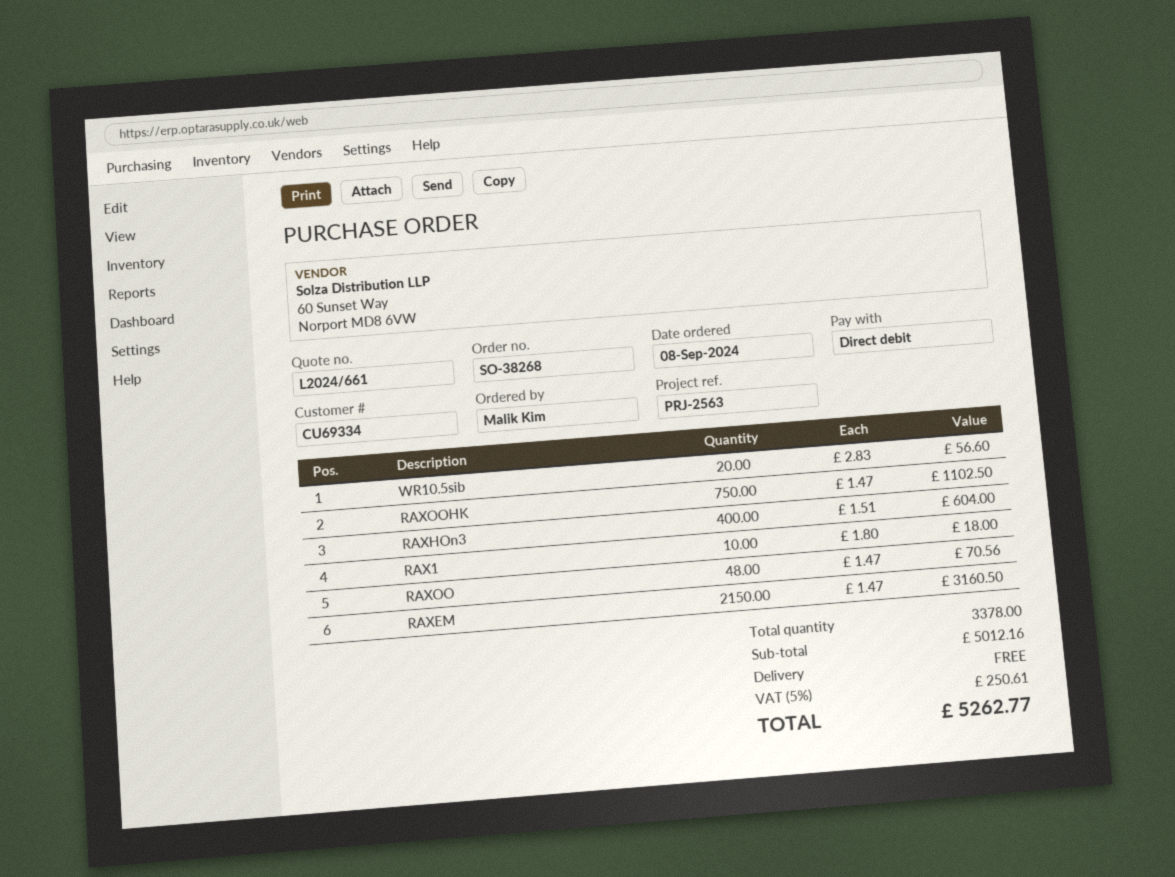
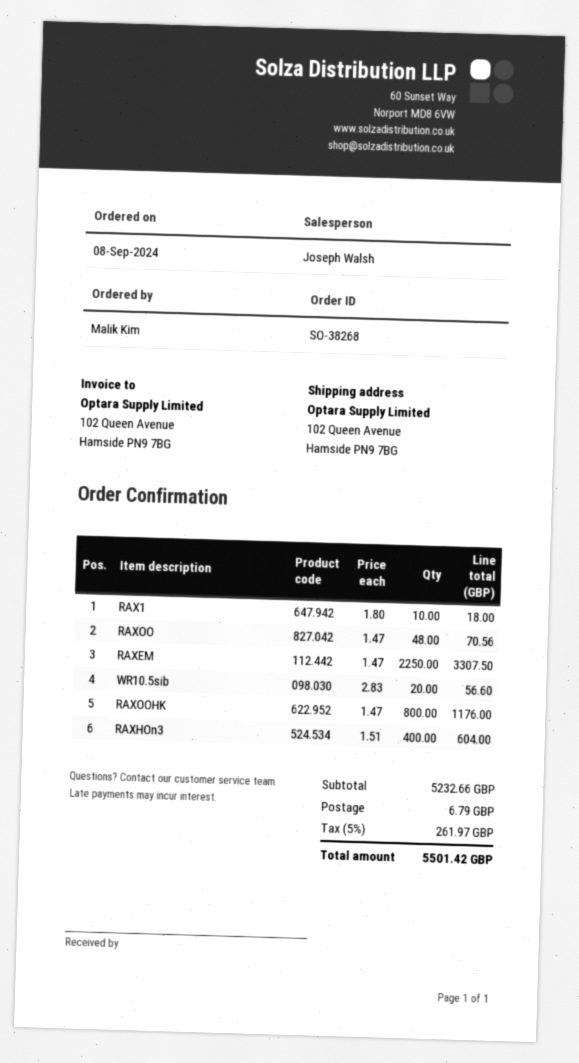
RAXOOHK: 750 x 1.47 = 1102.50 -> 800 x 1.47 = 1176.00
RAXEM: 2150 x 1.47 = 3160.50 -> 2250 x 1.47 = 3307.50
subtotal: 5012.16 -> 5232.66
shipping: 0.00 -> 6.79
tax: 5% = 250.61 -> 5% = 261.97
total: 5262.77 -> 5501.42

